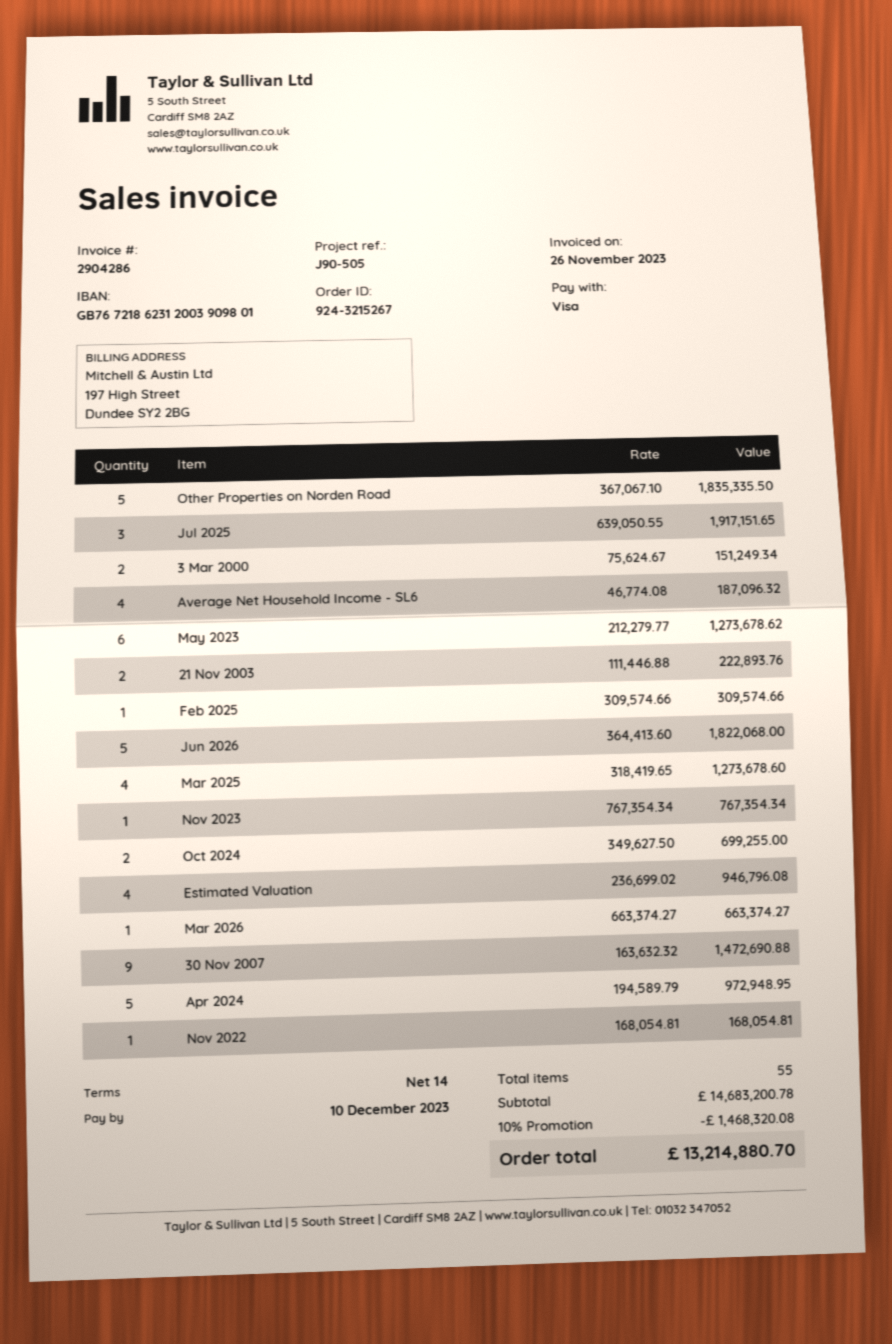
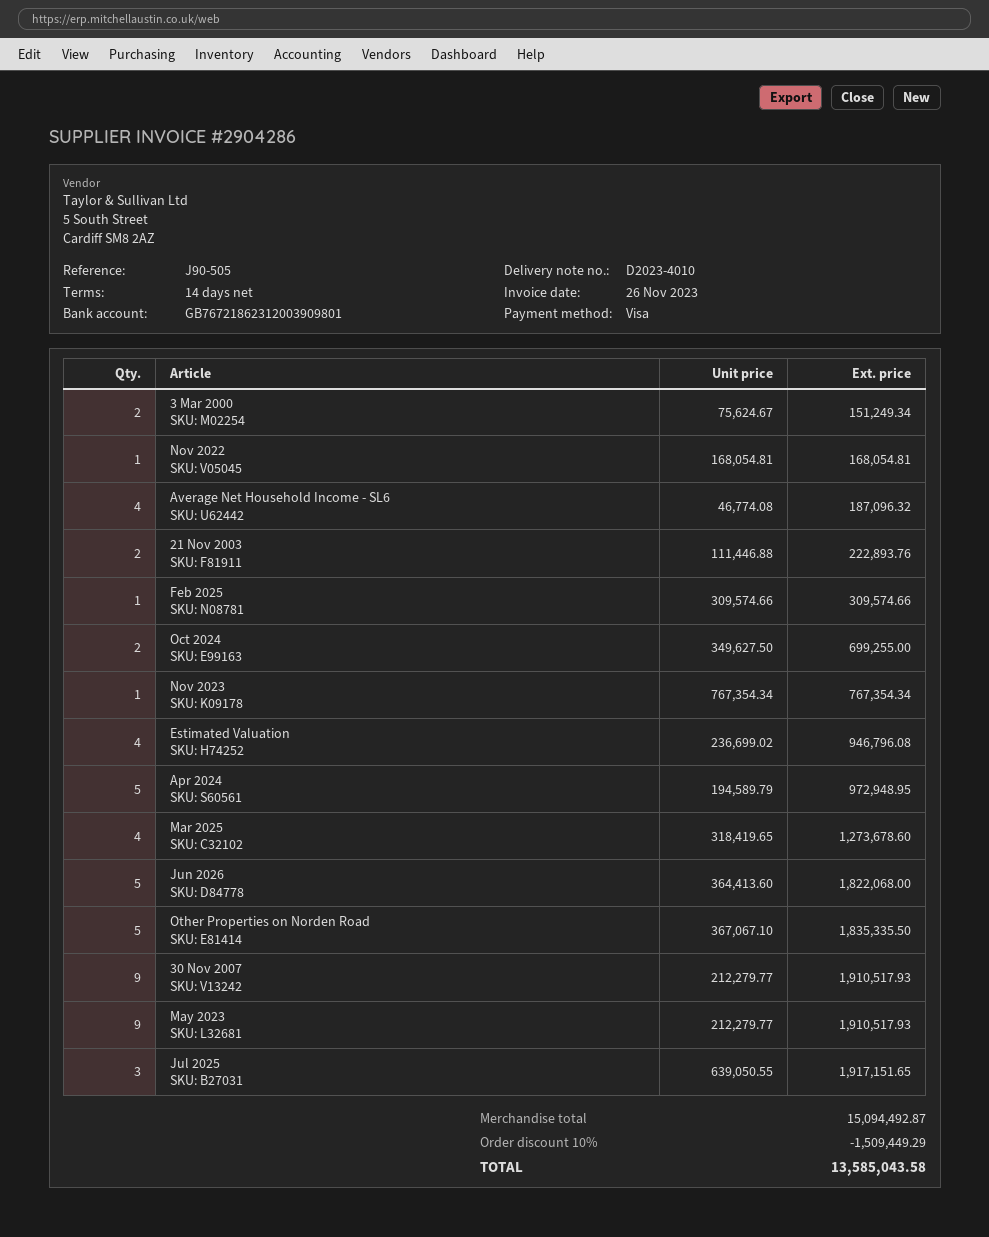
May 2023: 6 x 212279.77 = 1273678.62 -> 9 x 212279.77 = 1910517.93
Mar 2026: 1 x 663374.27 = 663374.27 -> none
30 Nov 2007: 9 x 163632.32 = 1472690.88 -> 9 x 212279.77 = 1910517.93
subtotal: 14683200.78 -> 15094492.87
discount: 10% = 1468320.08 -> 10% = 1509449.29
total: 13214880.70 -> 13585043.58

